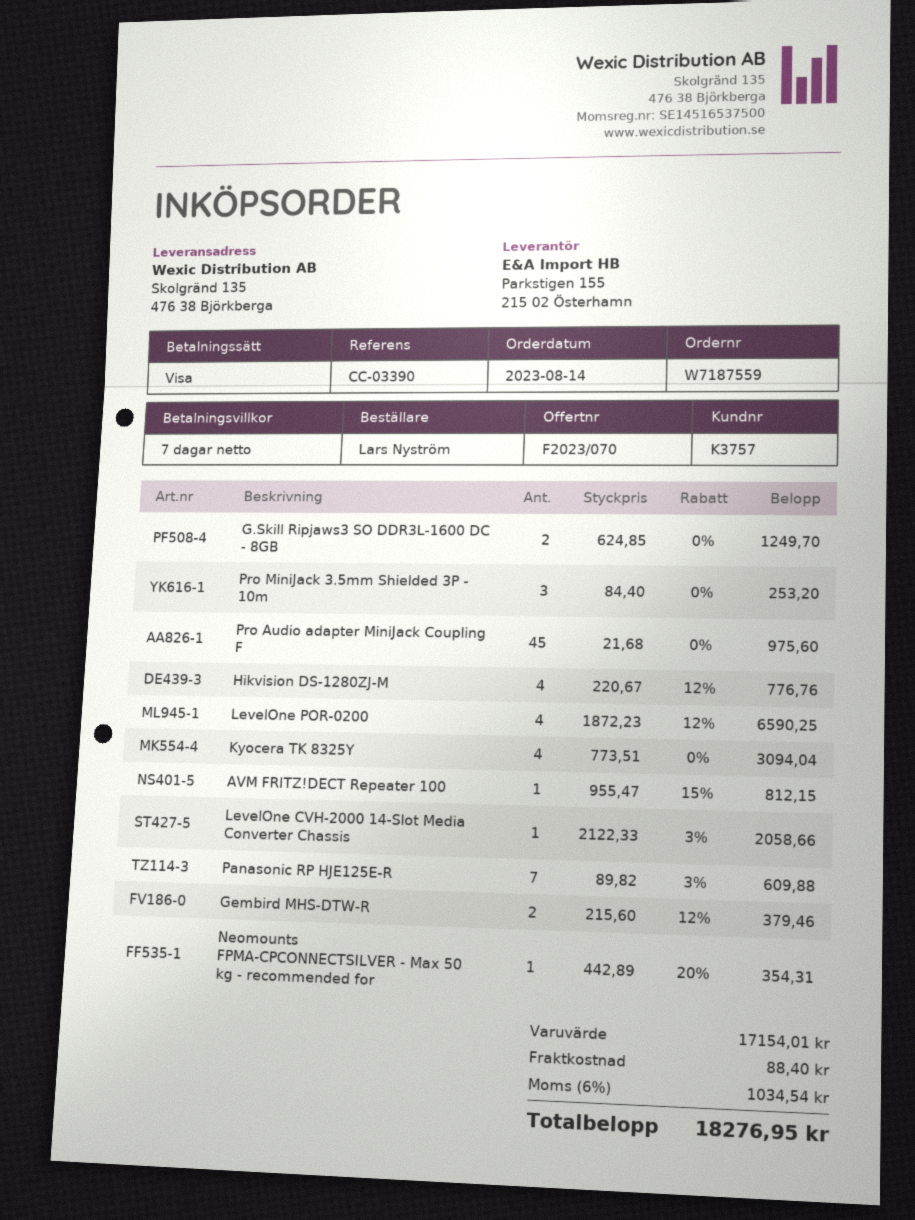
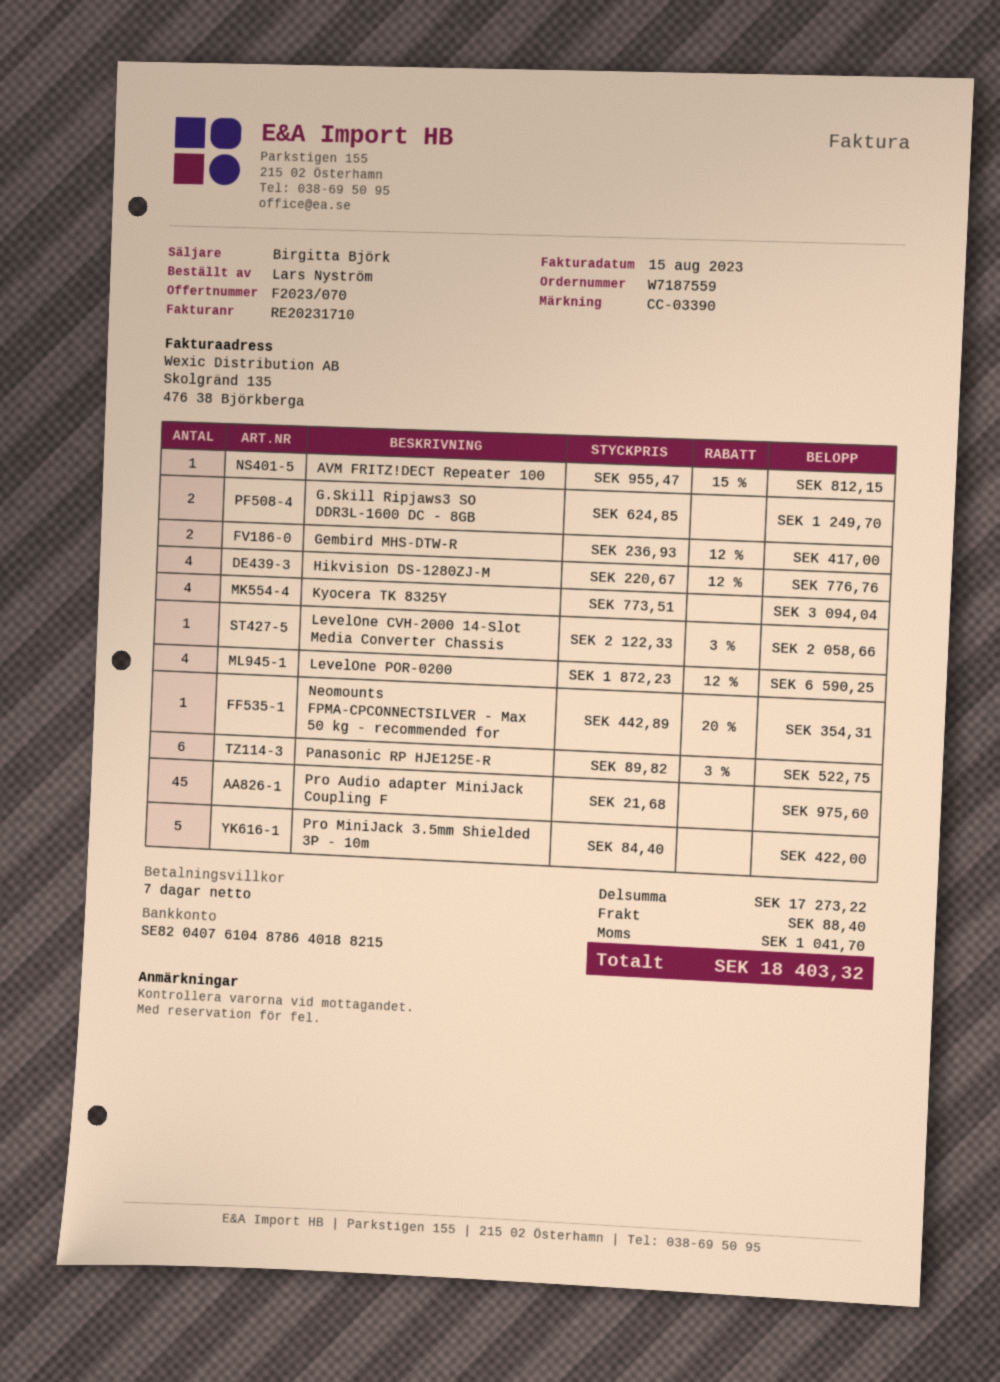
Pro MiniJack 3.5mm Shielded 3P - 10m: 3 x 84.40 = 253.20 -> 5 x 84.40 = 422.00
Panasonic RP HJE125E-R: 7 x 89.82 - 3% = 609.88 -> 6 x 89.82 - 3% = 522.75
Gembird MHS-DTW-R: 2 x 215.60 - 12% = 379.46 -> 2 x 236.93 - 12% = 417.00
subtotal: 17154.01 -> 17273.22
tax: 1034.54 -> 1041.70
total: 18276.95 -> 18403.32

